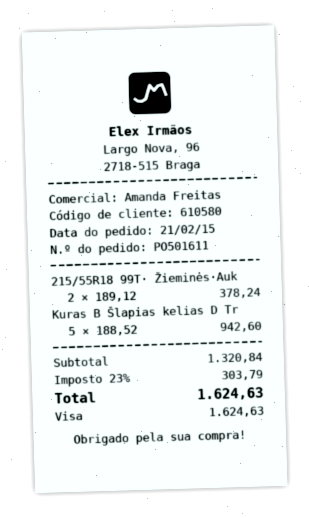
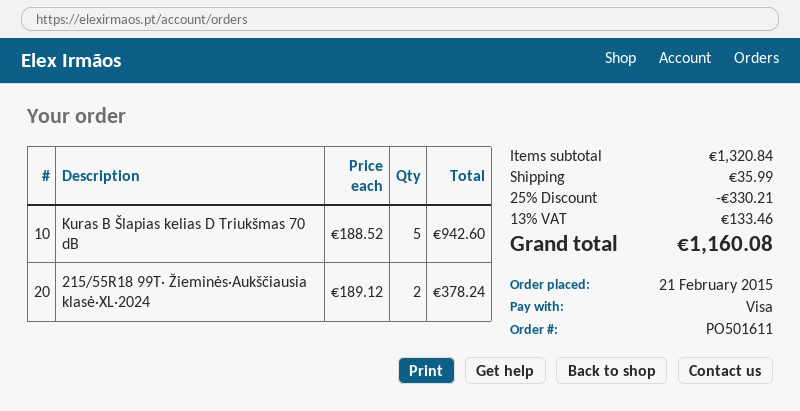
discount: none -> 25% = 330.21
shipping: none -> 35.99
tax: 23% = 303.79 -> 13% = 133.46
total: 1624.63 -> 1160.08

